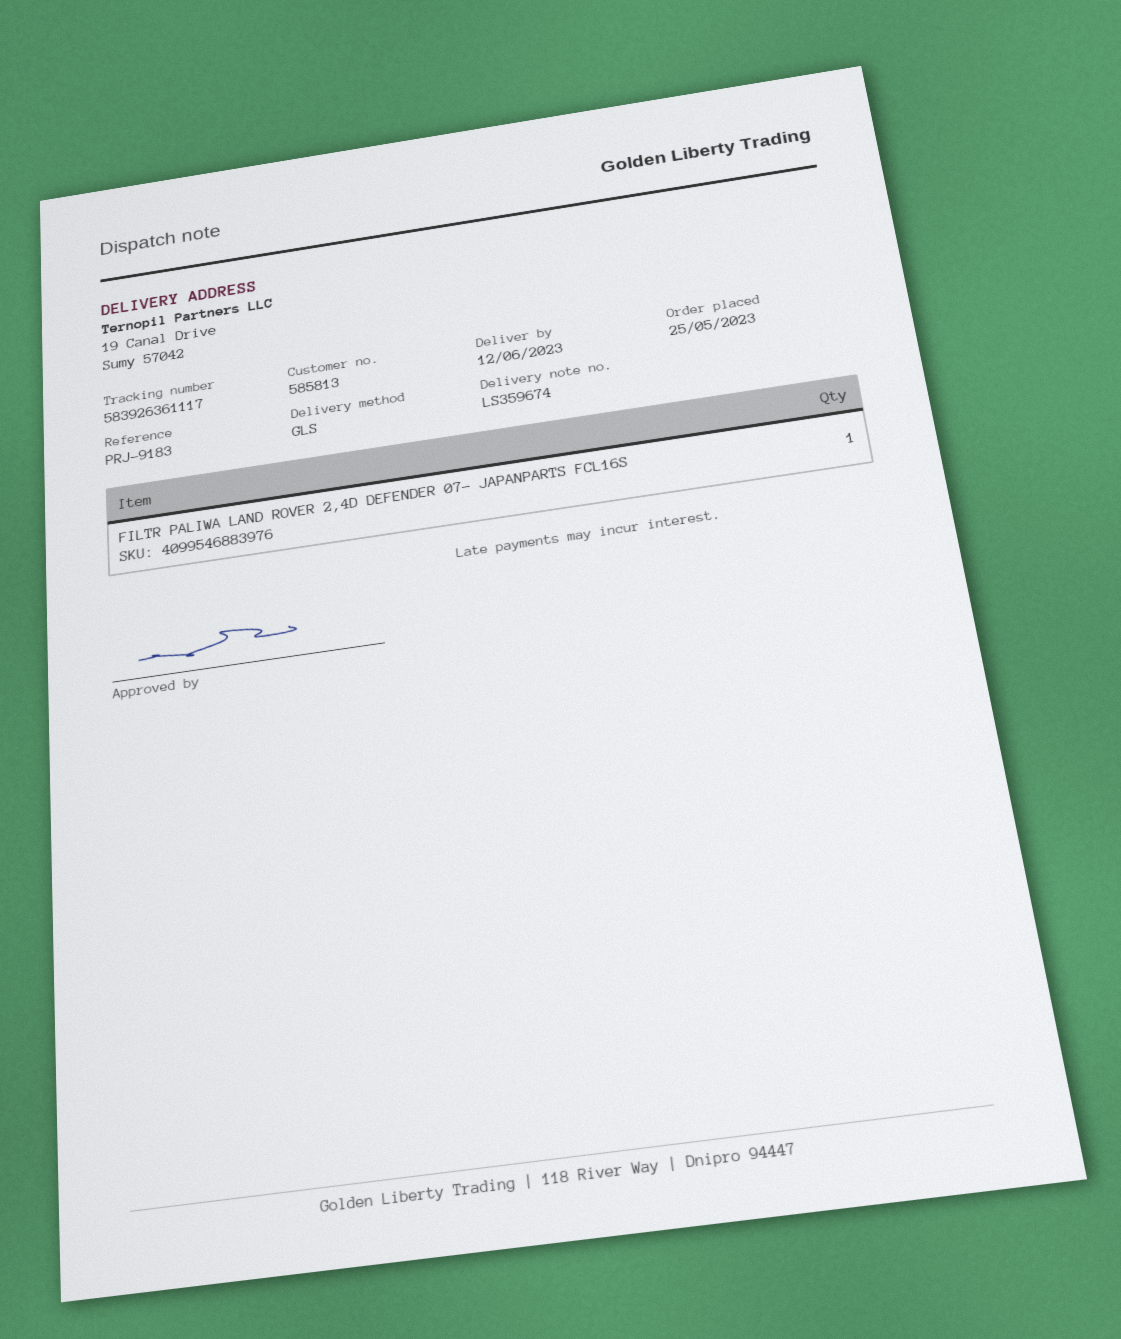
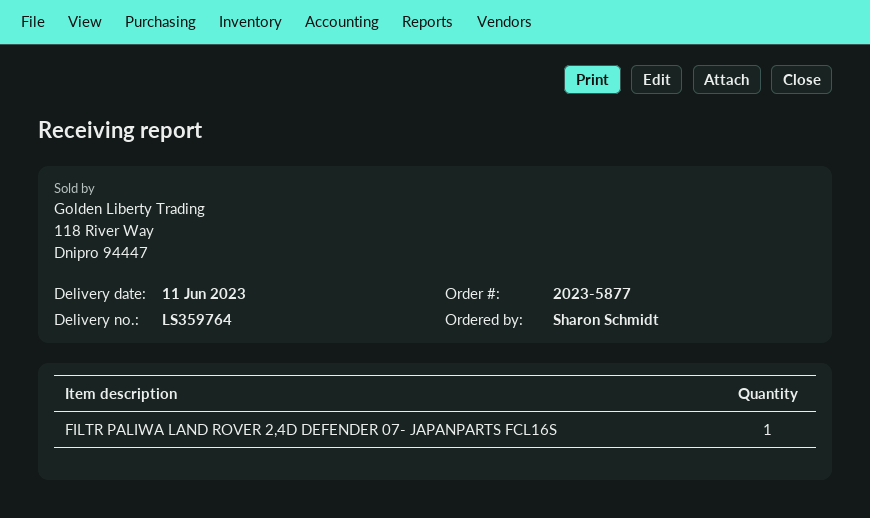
delivery note number: LS359674 -> LS359764
delivery date: 2023-06-12 -> 2023-06-11

